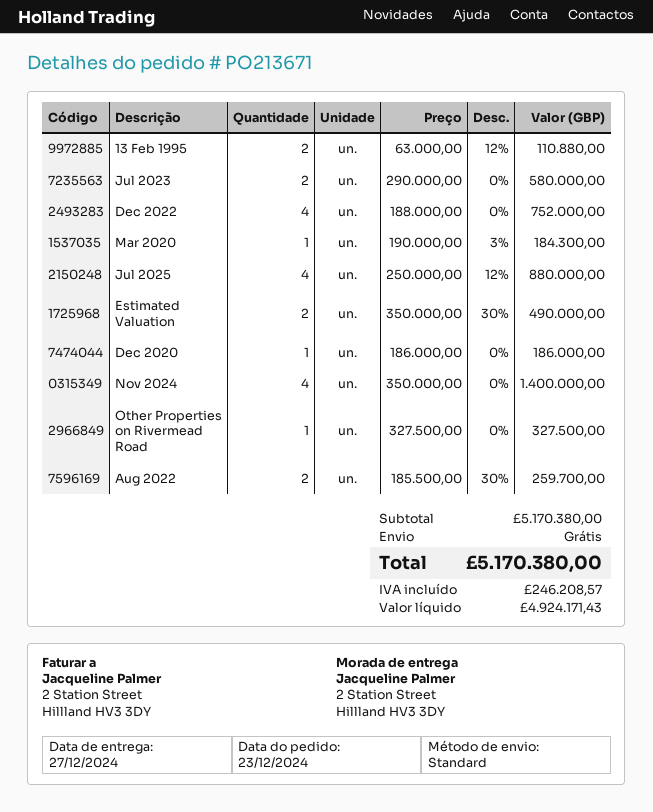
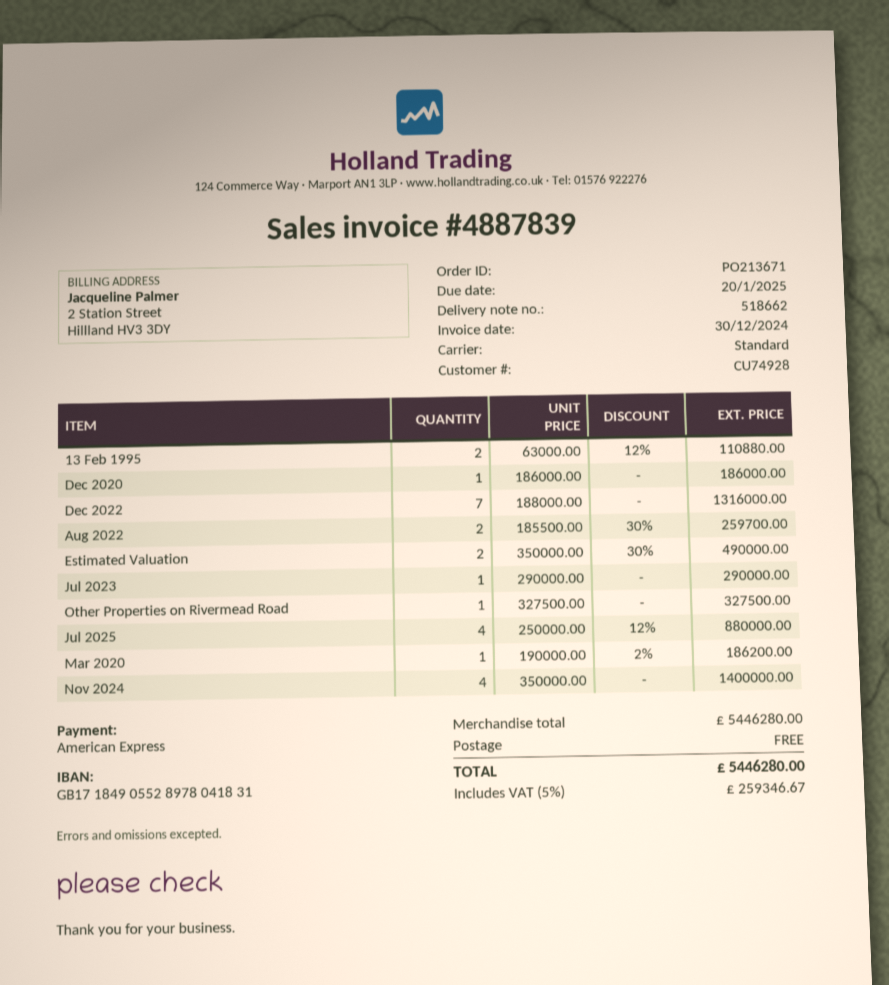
Jul 2023: 2 x 290000.00 = 580000.00 -> 1 x 290000.00 = 290000.00
Dec 2022: 4 x 188000.00 = 752000.00 -> 7 x 188000.00 = 1316000.00
Mar 2020: 1 x 190000.00 - 3% = 184300.00 -> 1 x 190000.00 - 2% = 186200.00
subtotal: 5170380.00 -> 5446280.00
tax: 246208.57 -> 259346.67
total: 5170380.00 -> 5446280.00

